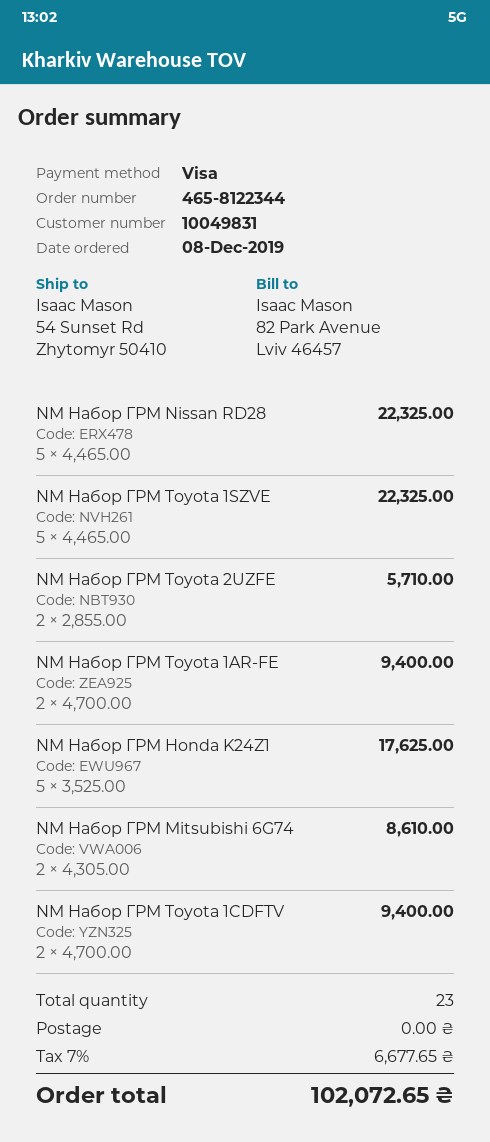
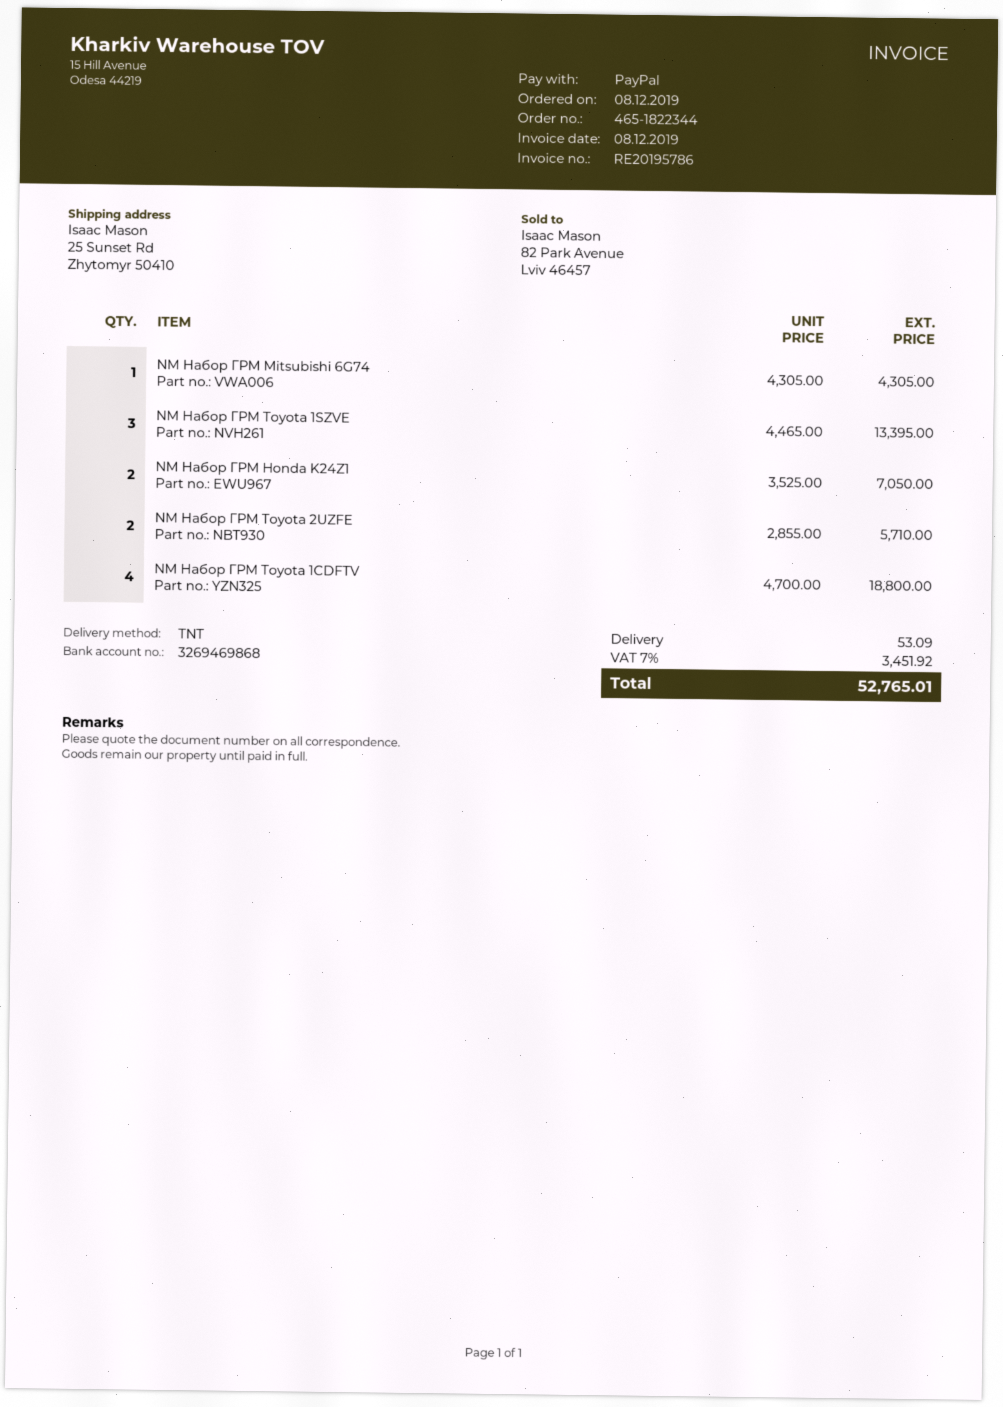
order number: 465-8122344 -> 465-1822344
payment method: Visa -> PayPal
ship to: 54 Sunset Rd, Zhytomyr 50410 -> 25 Sunset Rd, Zhytomyr 50410
NM Набор ГРМ Nissan RD28: 5 x 4465.00 = 22325.00 -> none
NM Набор ГРМ Toyota 1SZVE: 5 x 4465.00 = 22325.00 -> 3 x 4465.00 = 13395.00
NM Набор ГРМ Toyota 1AR-FE: 2 x 4700.00 = 9400.00 -> none
NM Набор ГРМ Honda K24Z1: 5 x 3525.00 = 17625.00 -> 2 x 3525.00 = 7050.00
NM Набор ГРМ Mitsubishi 6G74: 2 x 4305.00 = 8610.00 -> 1 x 4305.00 = 4305.00
NM Набор ГРМ Toyota 1CDFTV: 2 x 4700.00 = 9400.00 -> 4 x 4700.00 = 18800.00
shipping: 0.00 -> 53.09
tax: 7% = 6677.65 -> 7% = 3451.92
total: 102072.65 -> 52765.01

